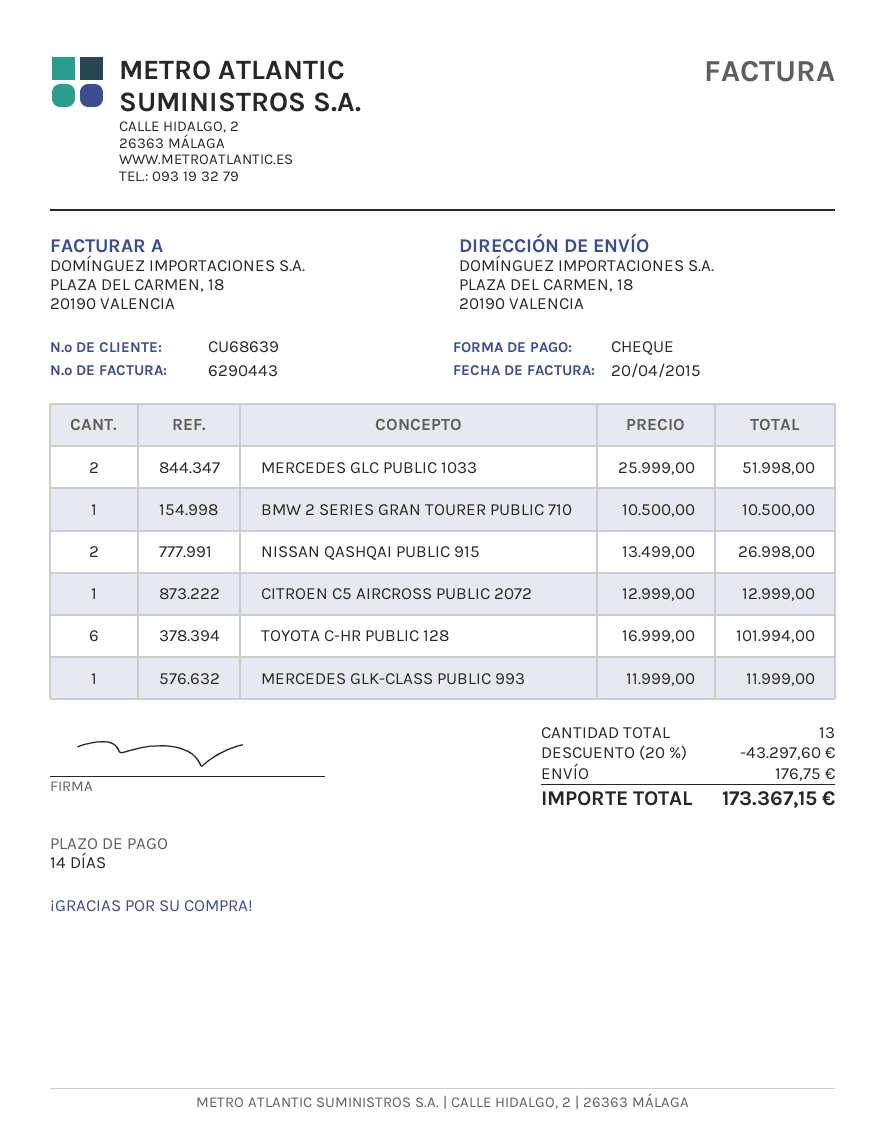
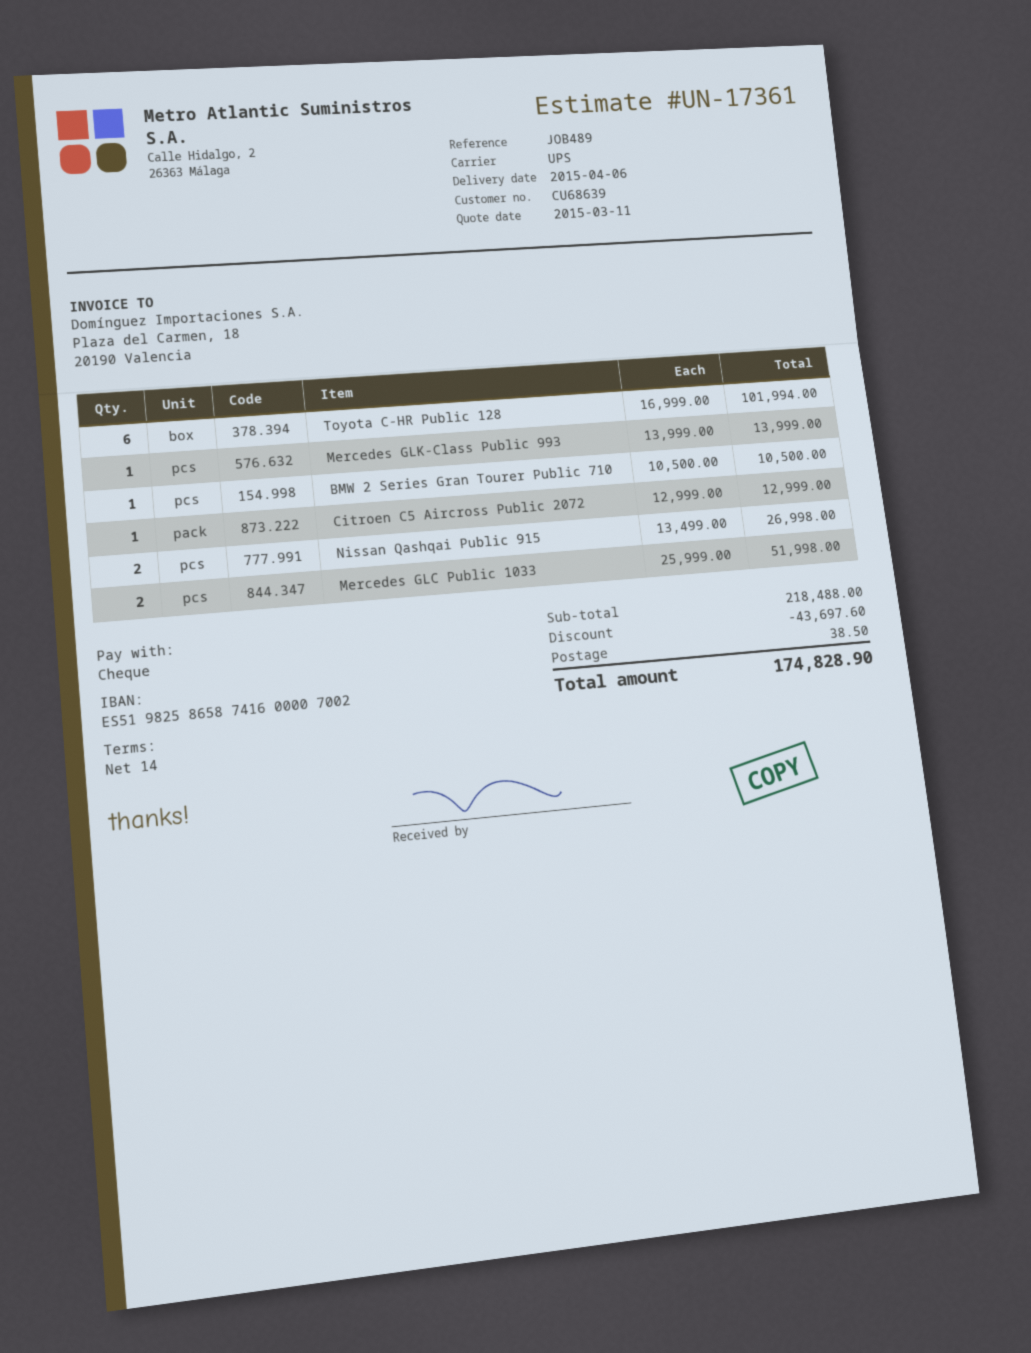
MERCEDES GLK-CLASS PUBLIC 993: 1 x 11999.00 = 11999.00 -> 1 x 13999.00 = 13999.00
discount: 43297.60 -> 43697.60
shipping: 176.75 -> 38.50
total: 173367.15 -> 174828.90

